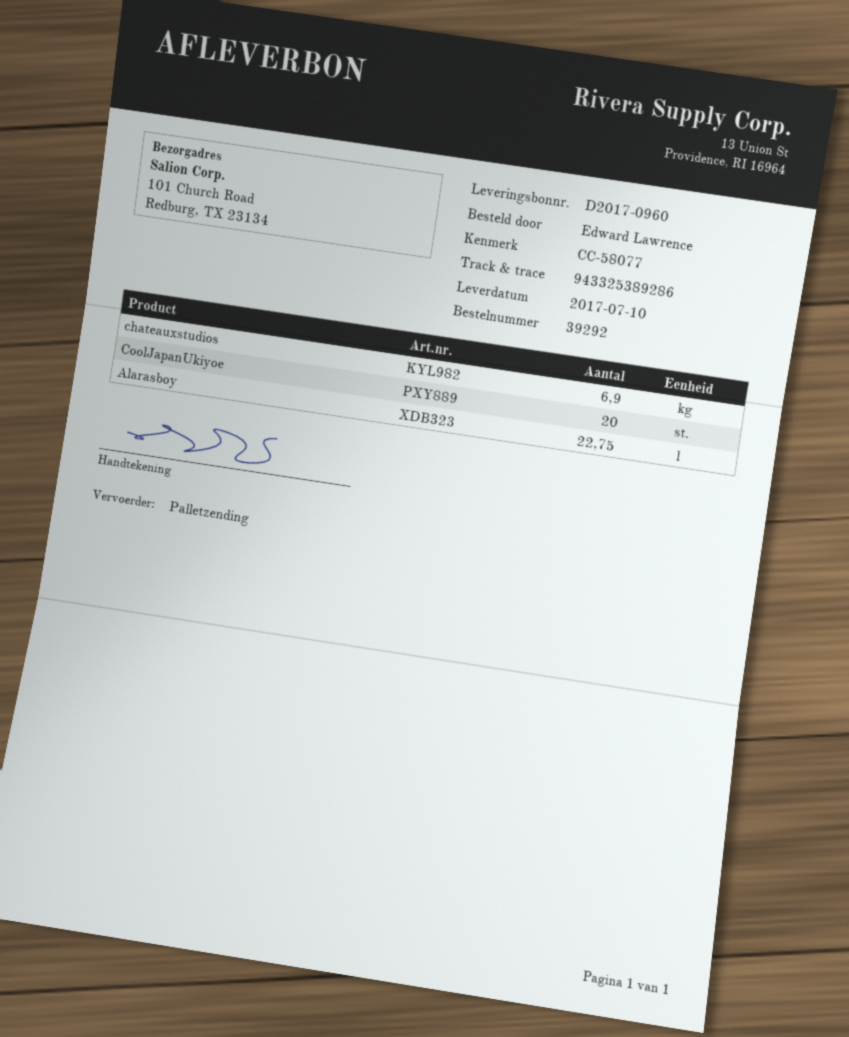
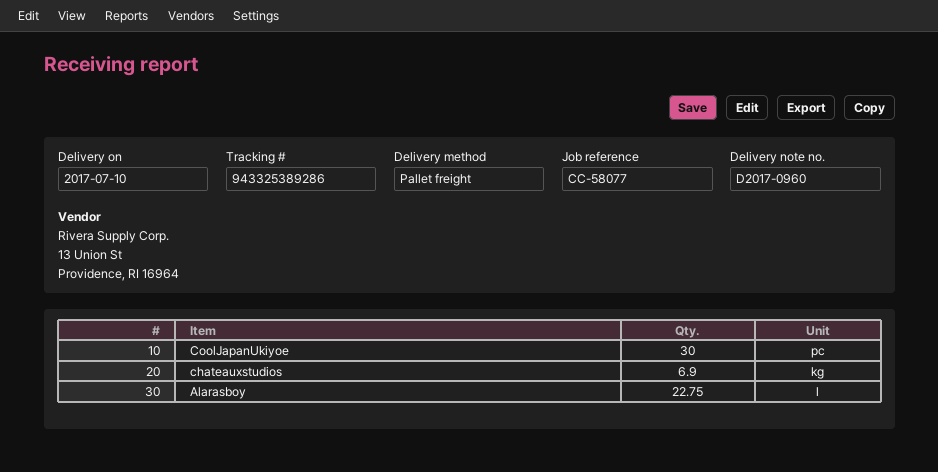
CoolJapanUkiyoe: 20 -> 30

